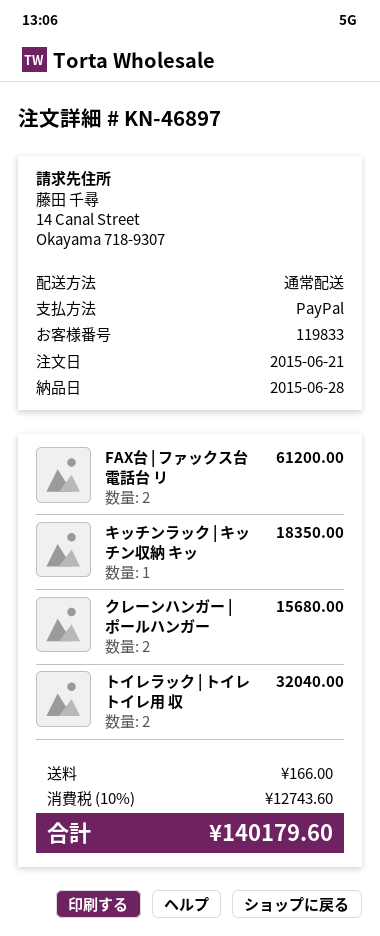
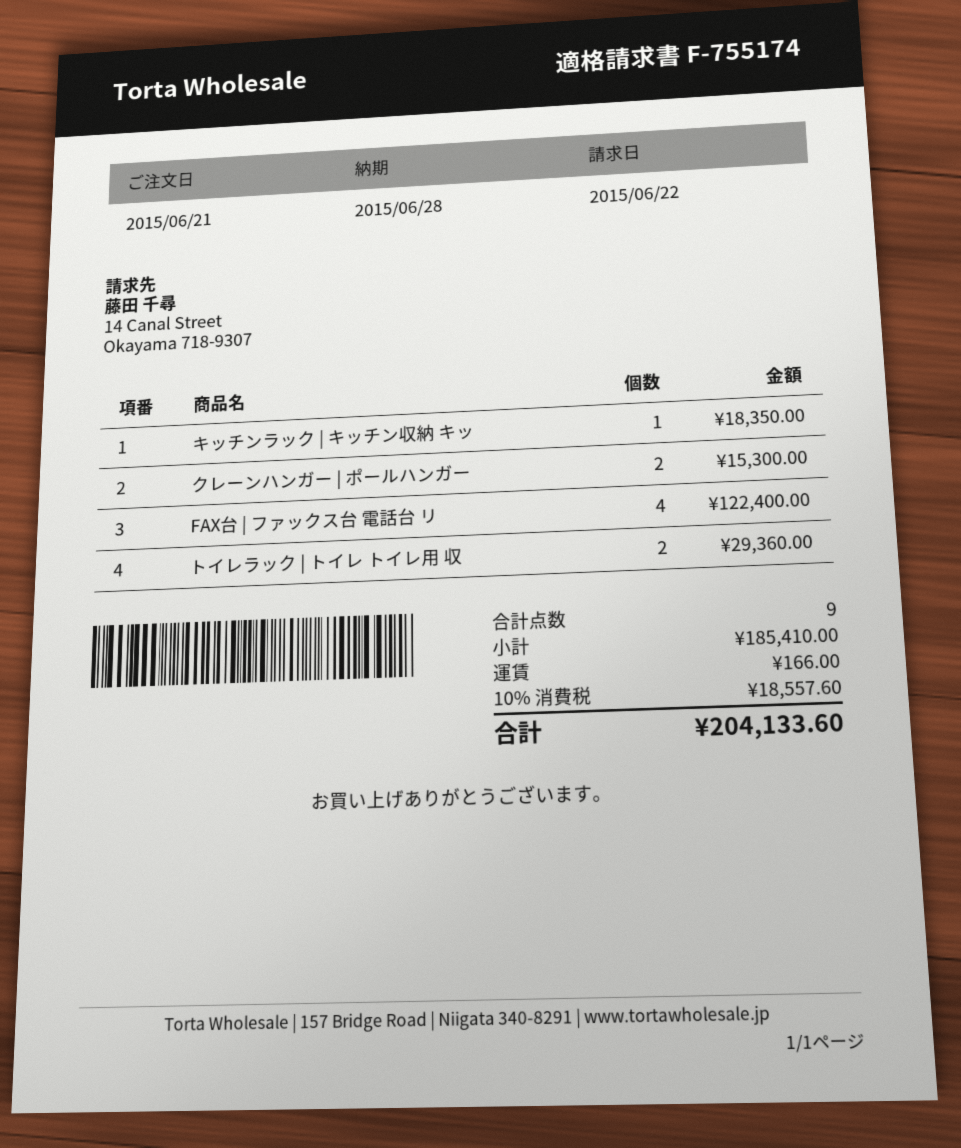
FAX台 | ファックス台 電話台 リ: 2 for 61200.00 -> 4 for 122400.00
クレーンハンガー | ポールハンガー: 2 for 15680.00 -> 2 for 15300.00
トイレラック | トイレ トイレ用 収: 2 for 32040.00 -> 2 for 29360.00
tax: 10% = 12743.60 -> 10% = 18557.60
total: 140179.60 -> 204133.60

